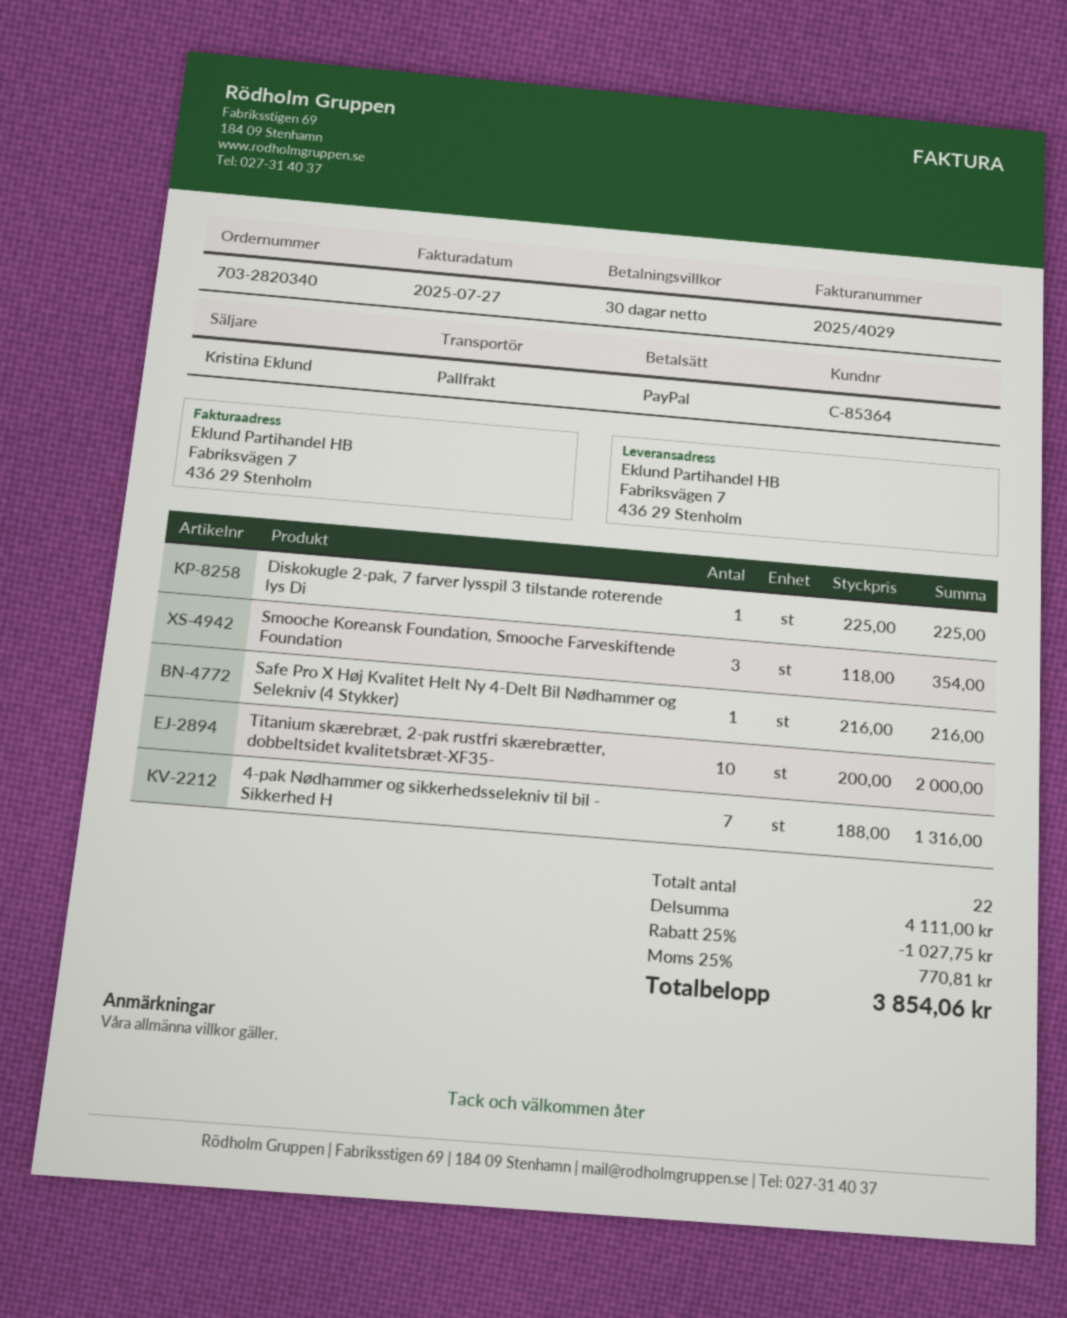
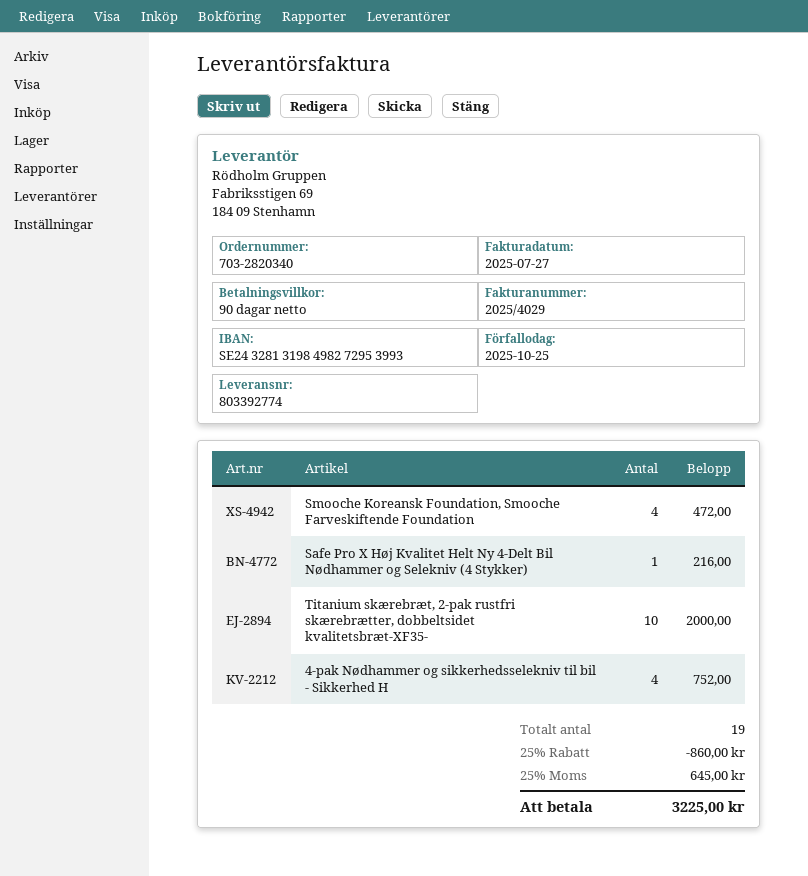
payment terms: 30 days -> 90 days
Diskokugle 2-pak, 7 farver lysspil 3 tilstande roterende lys Di: 1 for 225.00 -> none
Smooche Koreansk Foundation, Smooche Farveskiftende Foundation: 3 for 354.00 -> 4 for 472.00
4-pak Nødhammer og sikkerhedsselekniv til bil - Sikkerhed H: 7 for 1316.00 -> 4 for 752.00
total quantity: 22 -> 19
discount: 25% = 1027.75 -> 25% = 860.00
tax: 25% = 770.81 -> 25% = 645.00
total: 3854.06 -> 3225.00

